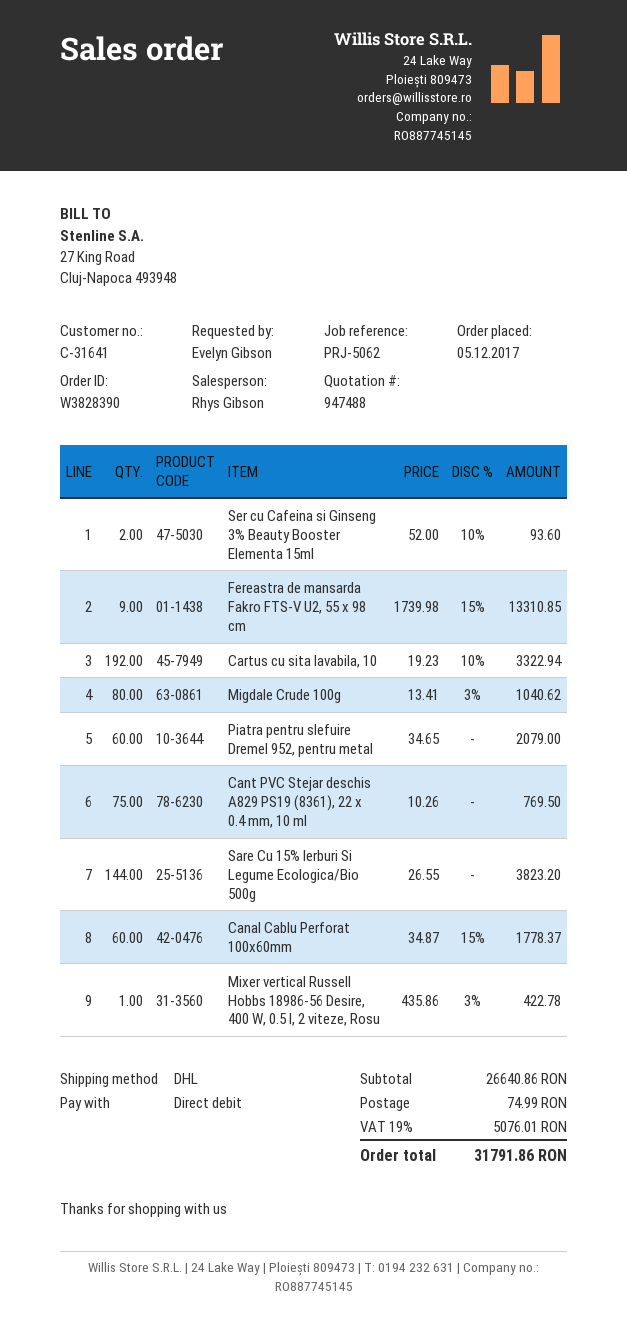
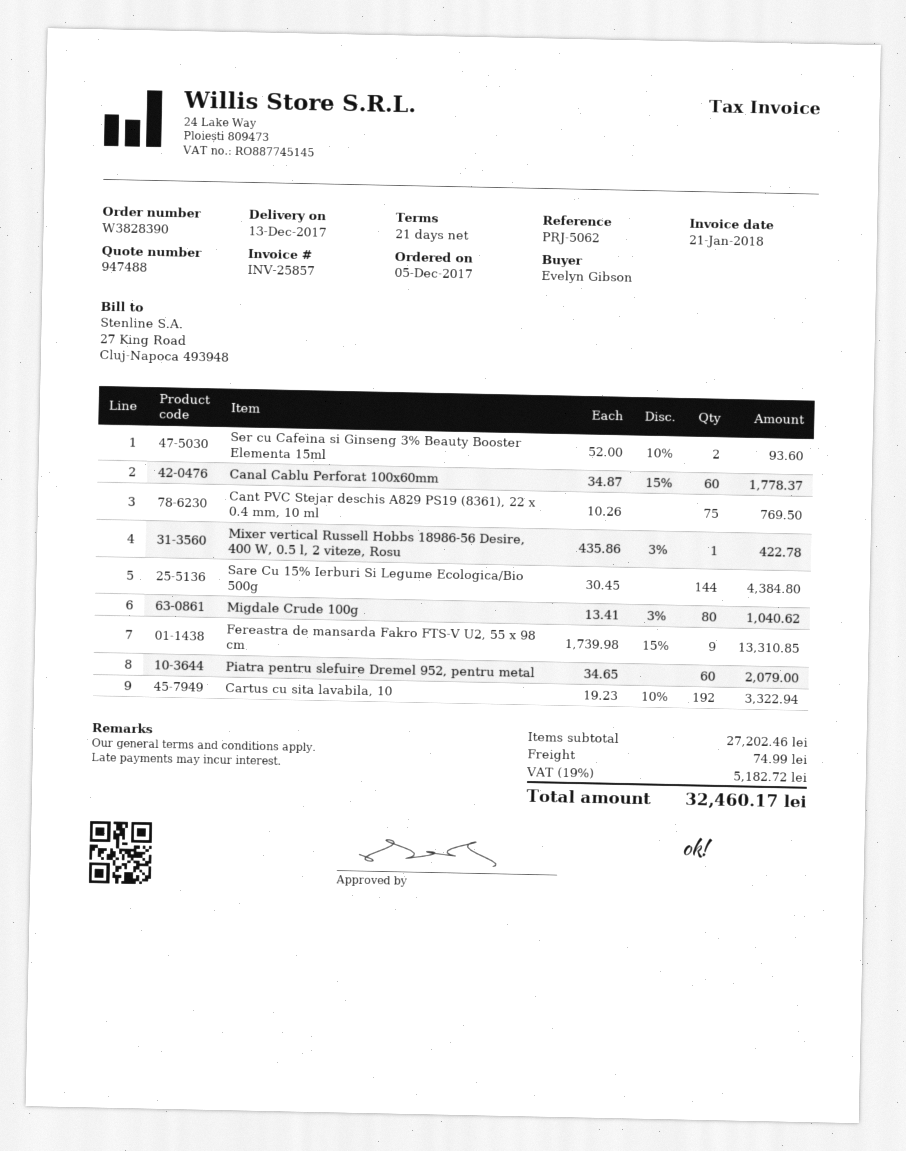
Sare Cu 15% Ierburi Si Legume Ecologica/Bio 500g: 144 x 26.55 = 3823.20 -> 144 x 30.45 = 4384.80
subtotal: 26640.86 -> 27202.46
tax: 19% = 5076.01 -> 19% = 5182.72
total: 31791.86 -> 32460.17

